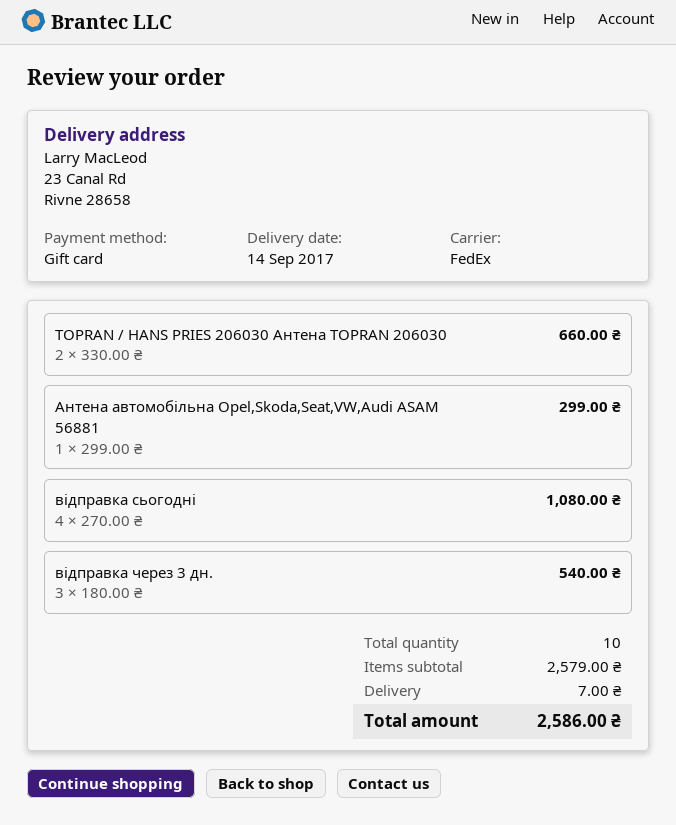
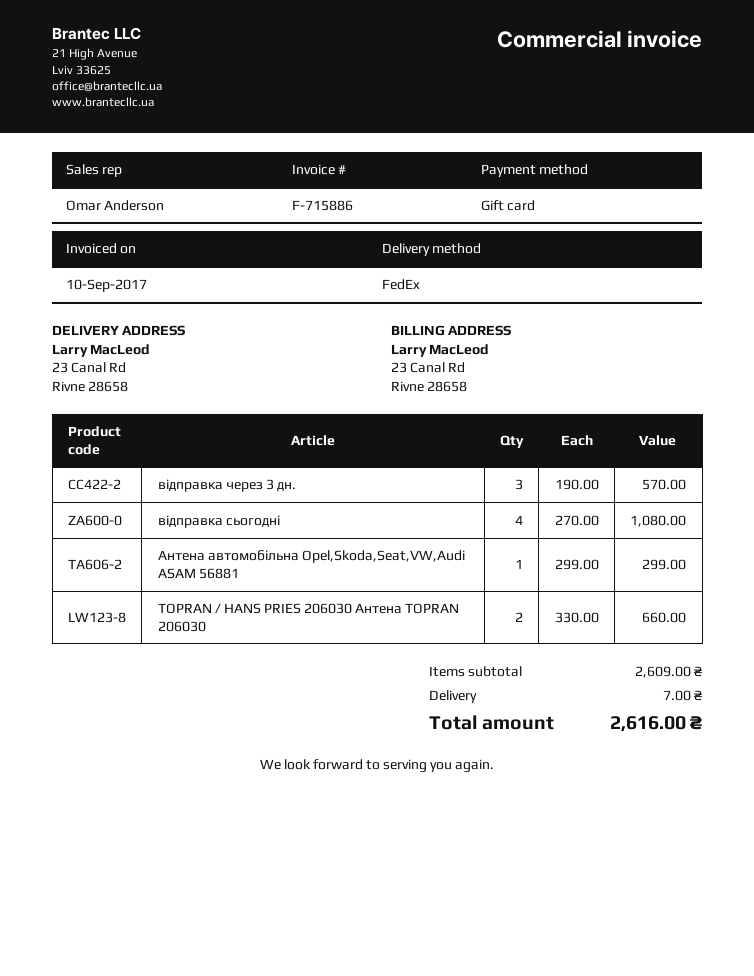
відправка через 3 дн.: 3 x 180.00 = 540.00 -> 3 x 190.00 = 570.00
subtotal: 2579.00 -> 2609.00
total: 2586.00 -> 2616.00

